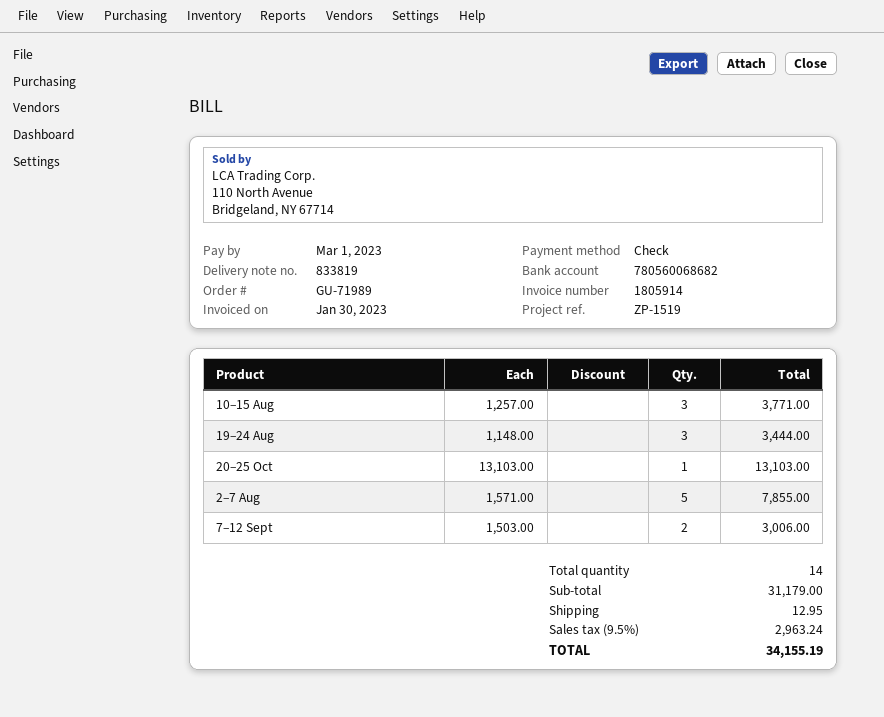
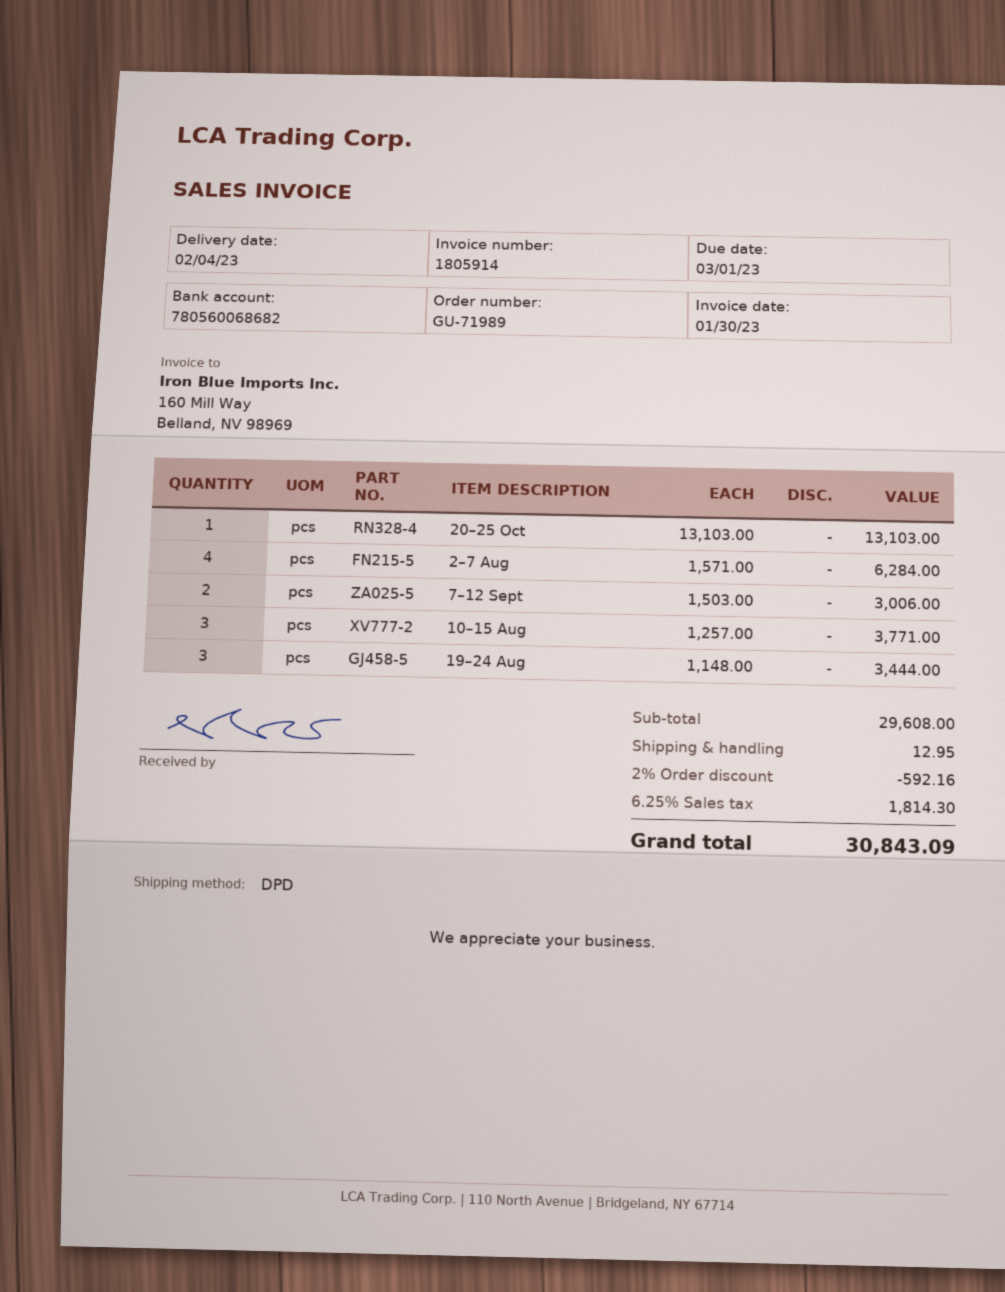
2–7 Aug: 5 x 1571.00 = 7855.00 -> 4 x 1571.00 = 6284.00
subtotal: 31179.00 -> 29608.00
discount: none -> 2% = 592.16
tax: 9.5% = 2963.24 -> 6.25% = 1814.30
total: 34155.19 -> 30843.09

